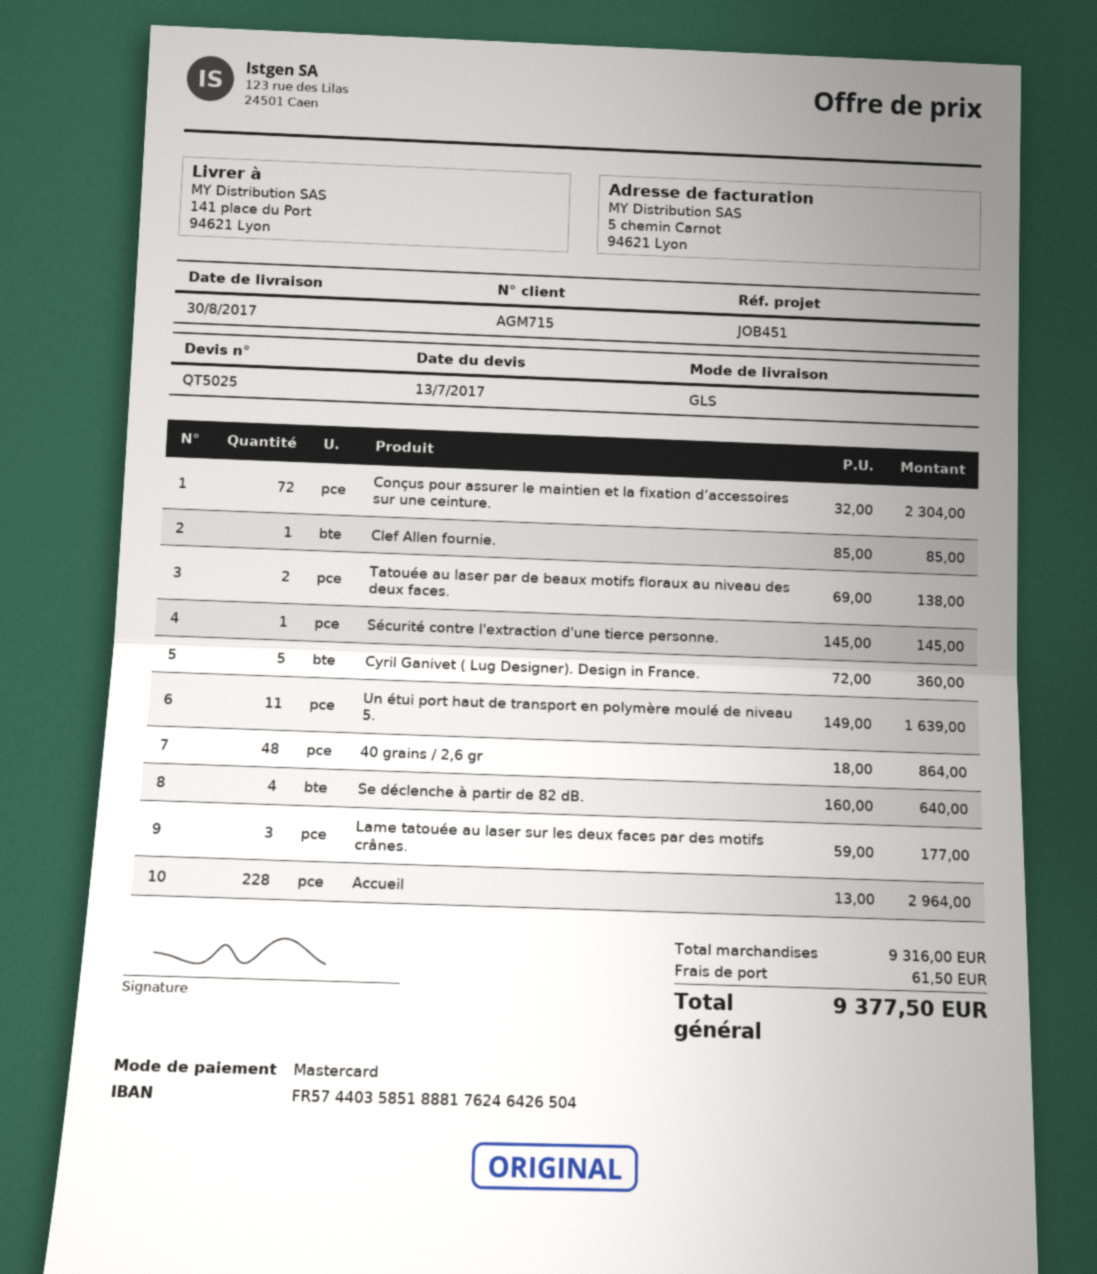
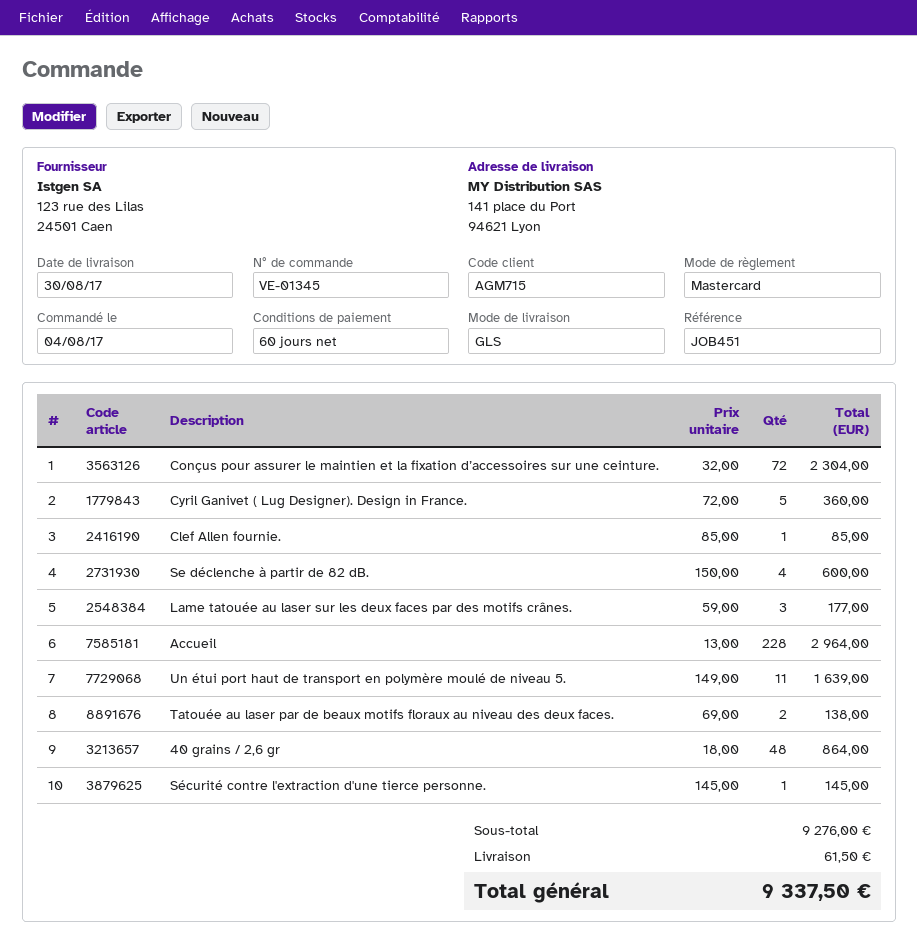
Se déclenche à partir de 82 dB.: 4 x 160.00 = 640.00 -> 4 x 150.00 = 600.00
subtotal: 9316.00 -> 9276.00
total: 9377.50 -> 9337.50

